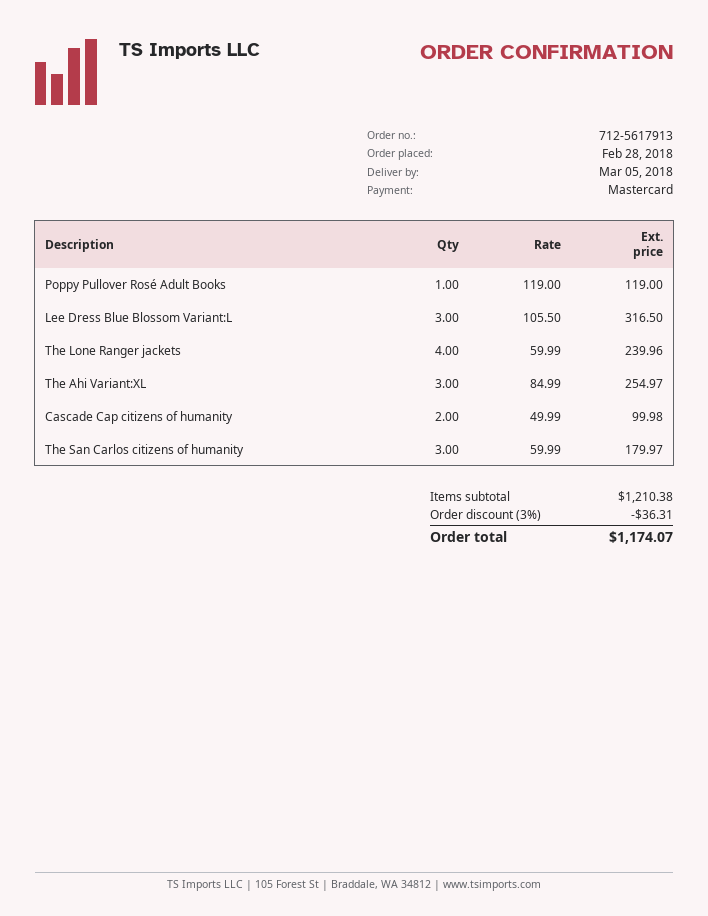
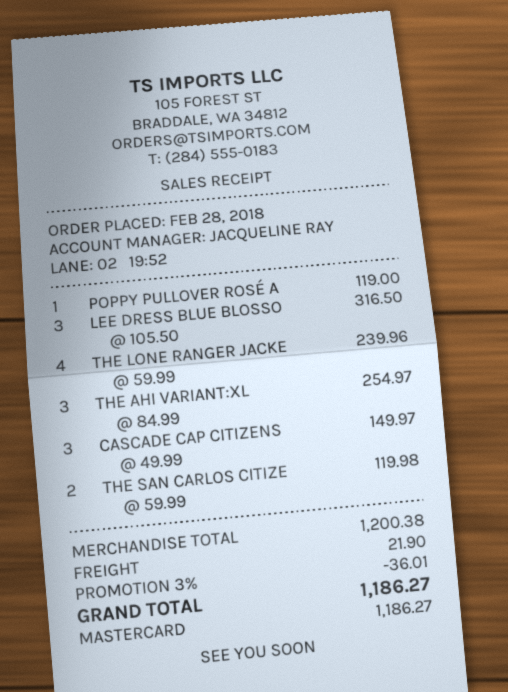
Cascade Cap citizens of humanity: 2 x 49.99 = 99.98 -> 3 x 49.99 = 149.97
The San Carlos citizens of humanity: 3 x 59.99 = 179.97 -> 2 x 59.99 = 119.98
subtotal: 1210.38 -> 1200.38
discount: 3% = 36.31 -> 3% = 36.01
shipping: none -> 21.90
total: 1174.07 -> 1186.27

